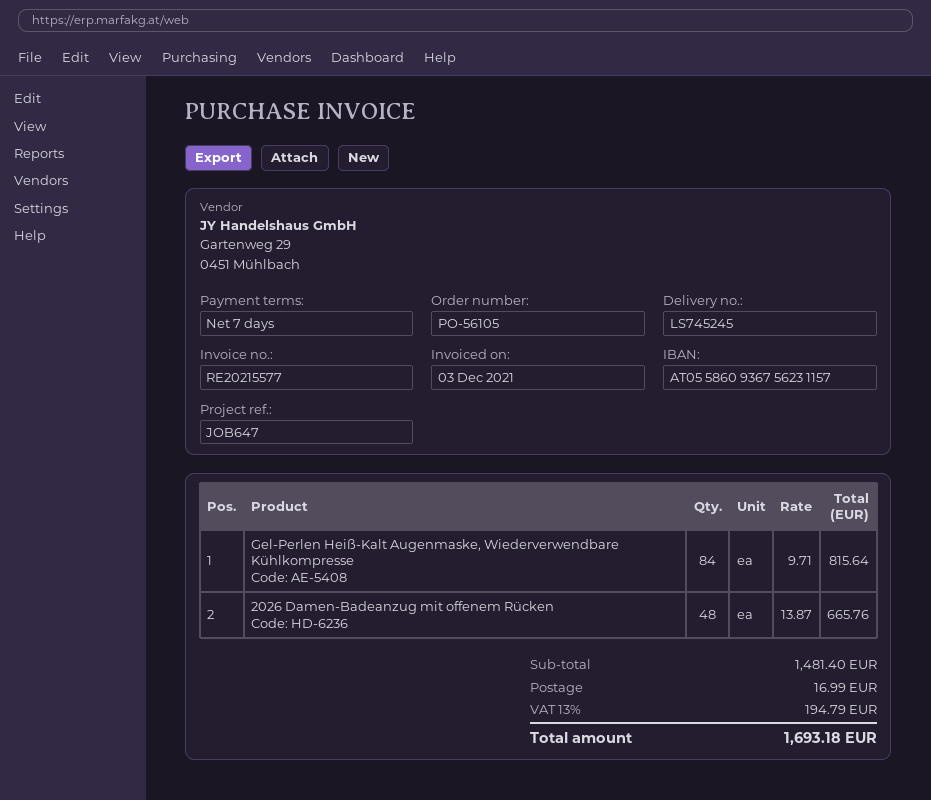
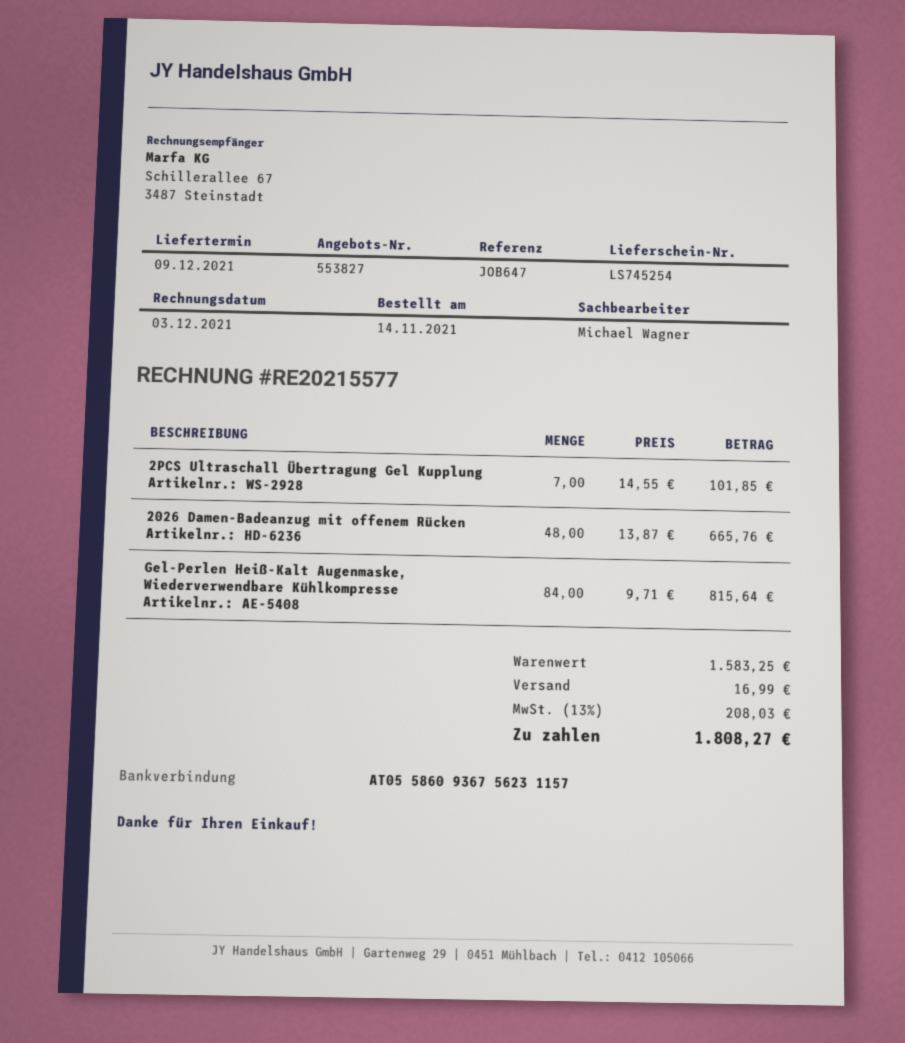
delivery note number: LS745245 -> LS745254
2PCS Ultraschall Übertragung Gel Kupplung: none -> 7 x 14.55 = 101.85
subtotal: 1481.40 -> 1583.25
tax: 13% = 194.79 -> 13% = 208.03
total: 1693.18 -> 1808.27

